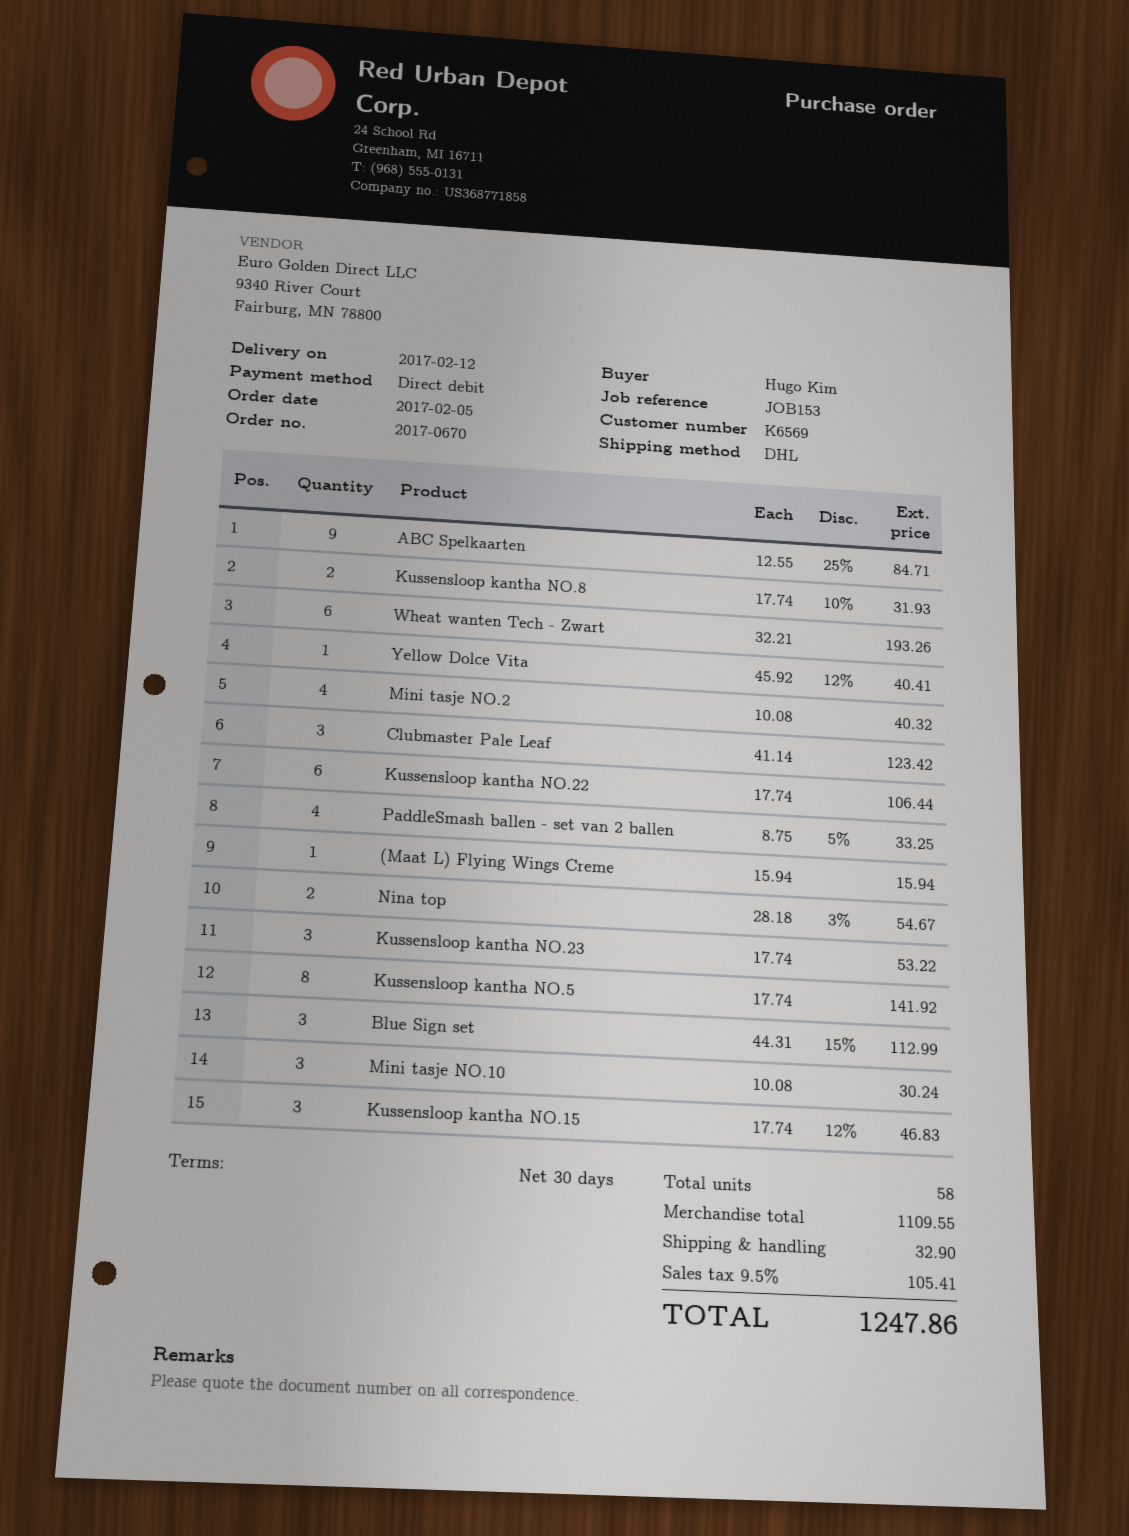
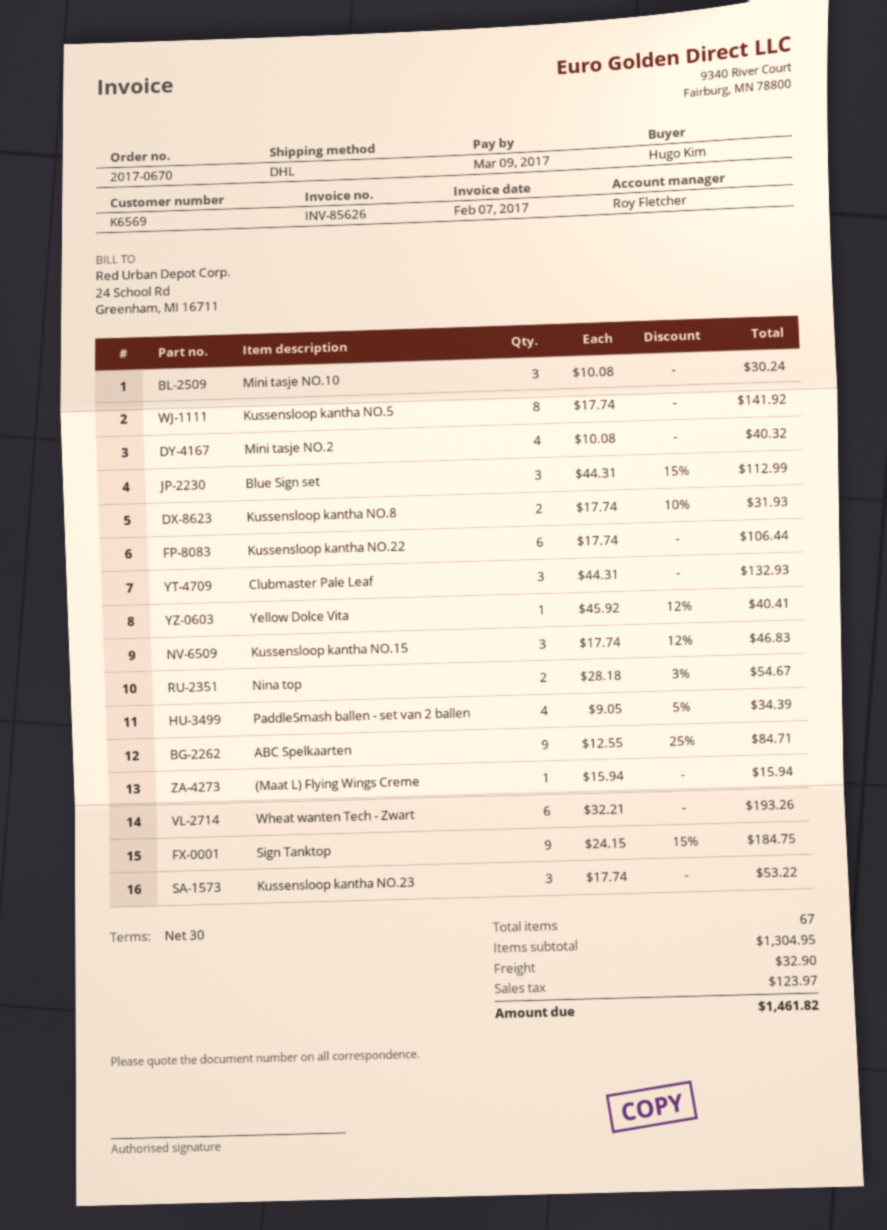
Clubmaster Pale Leaf: 3 x 41.14 = 123.42 -> 3 x 44.31 = 132.93
PaddleSmash ballen - set van 2 ballen: 4 x 8.75 - 5% = 33.25 -> 4 x 9.05 - 5% = 34.39
Sign Tanktop: none -> 9 x 24.15 - 15% = 184.75
total quantity: 58 -> 67
subtotal: 1109.55 -> 1304.95
tax: 105.41 -> 123.97
total: 1247.86 -> 1461.82

